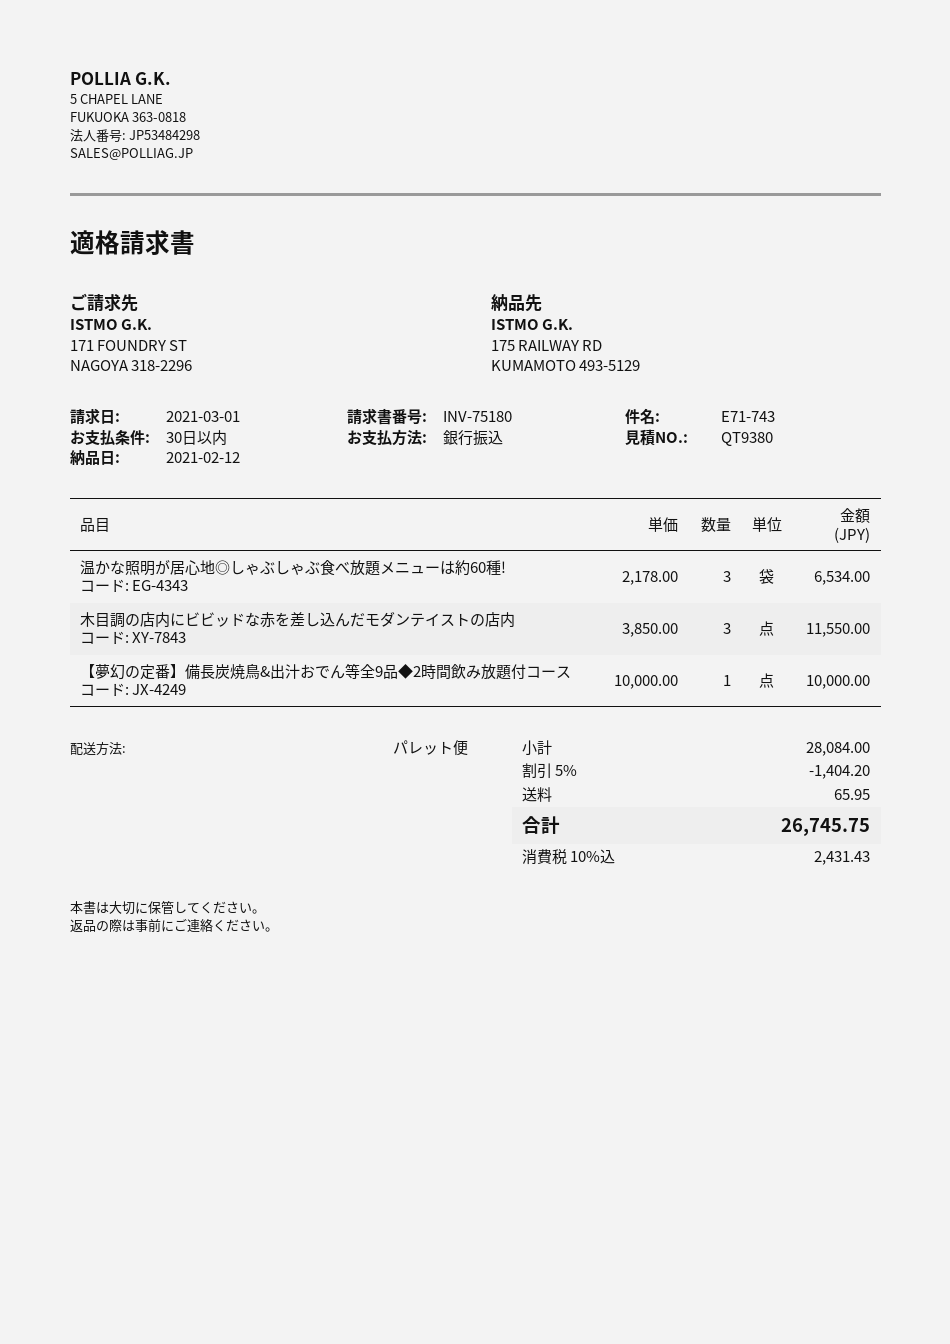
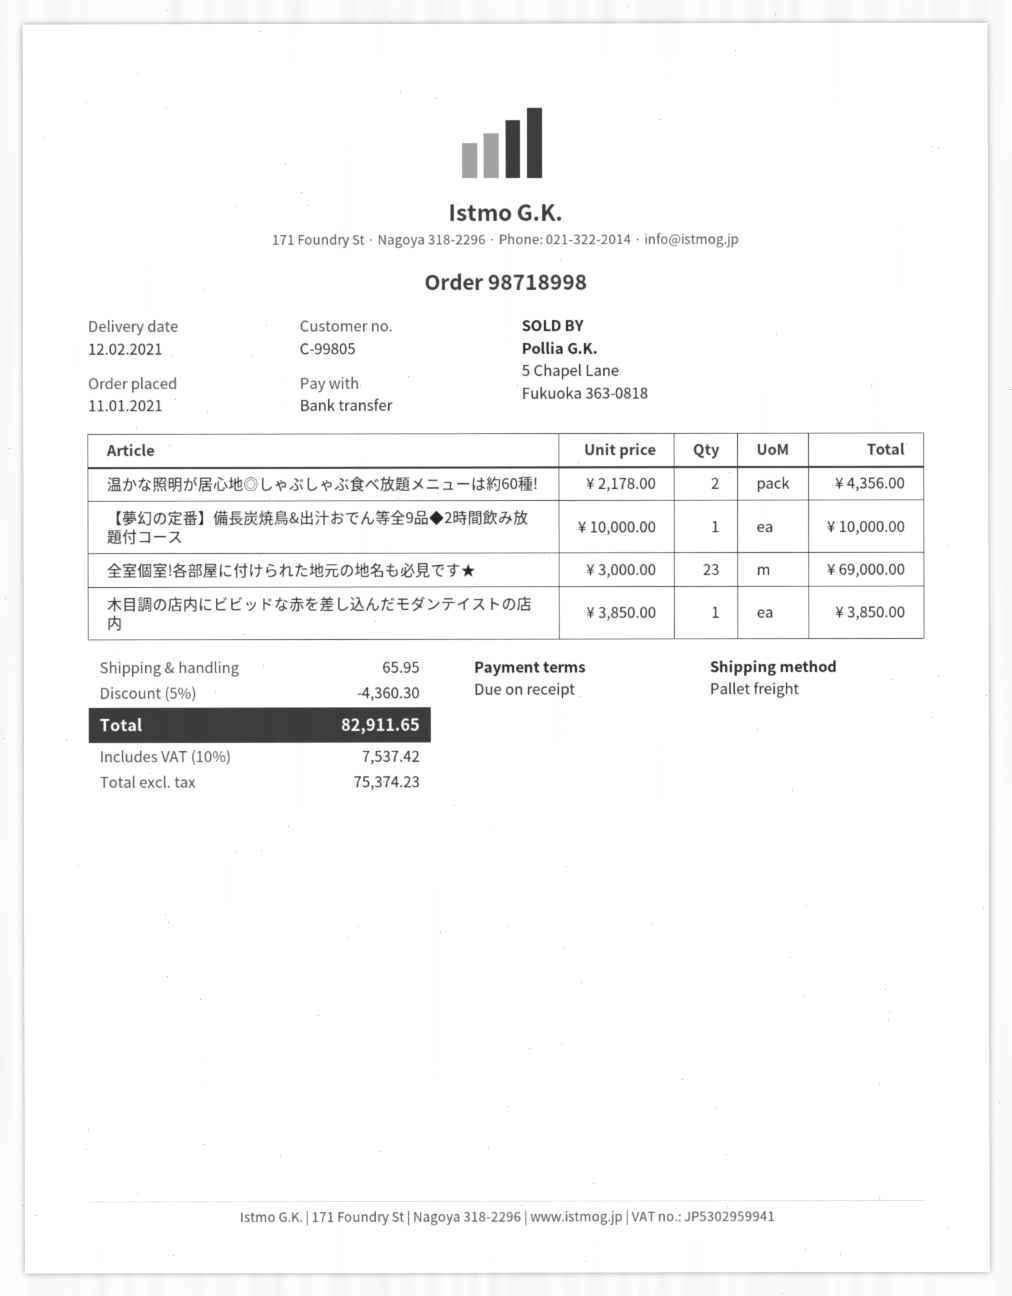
payment terms: 30 days -> on receipt
温かな照明が居心地◎しゃぶしゃぶ食べ放題メニューは約60種!: 3 x 2178.00 = 6534.00 -> 2 x 2178.00 = 4356.00
木目調の店内にビビッドな赤を差し込んだモダンテイストの店内: 3 x 3850.00 = 11550.00 -> 1 x 3850.00 = 3850.00
全室個室!各部屋に付けられた地元の地名も必見です★: none -> 23 x 3000.00 = 69000.00
discount: 5% = 1404.20 -> 5% = 4360.30
tax: 10% = 2431.43 -> 10% = 7537.42
total: 26745.75 -> 82911.65

